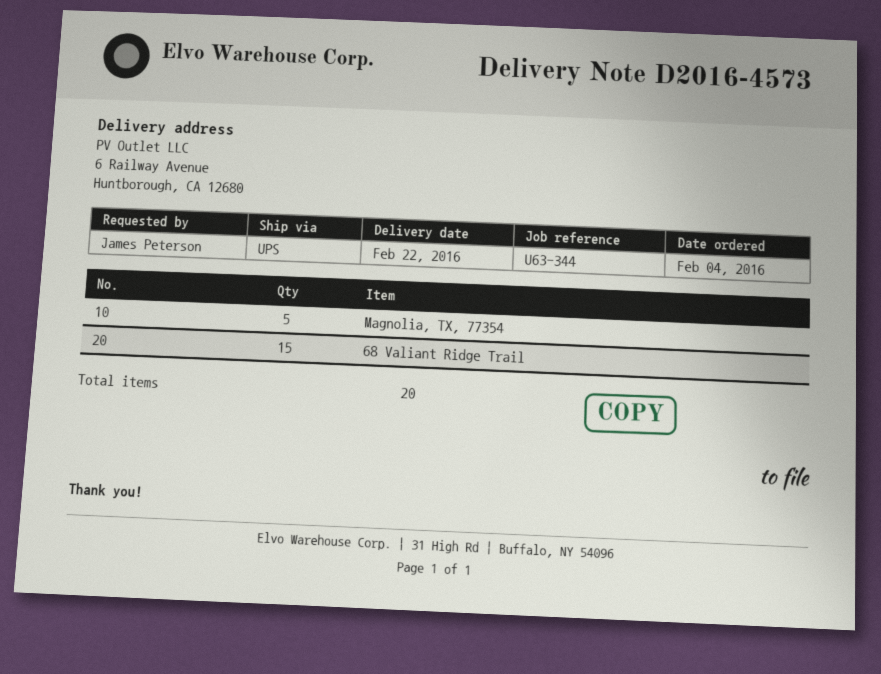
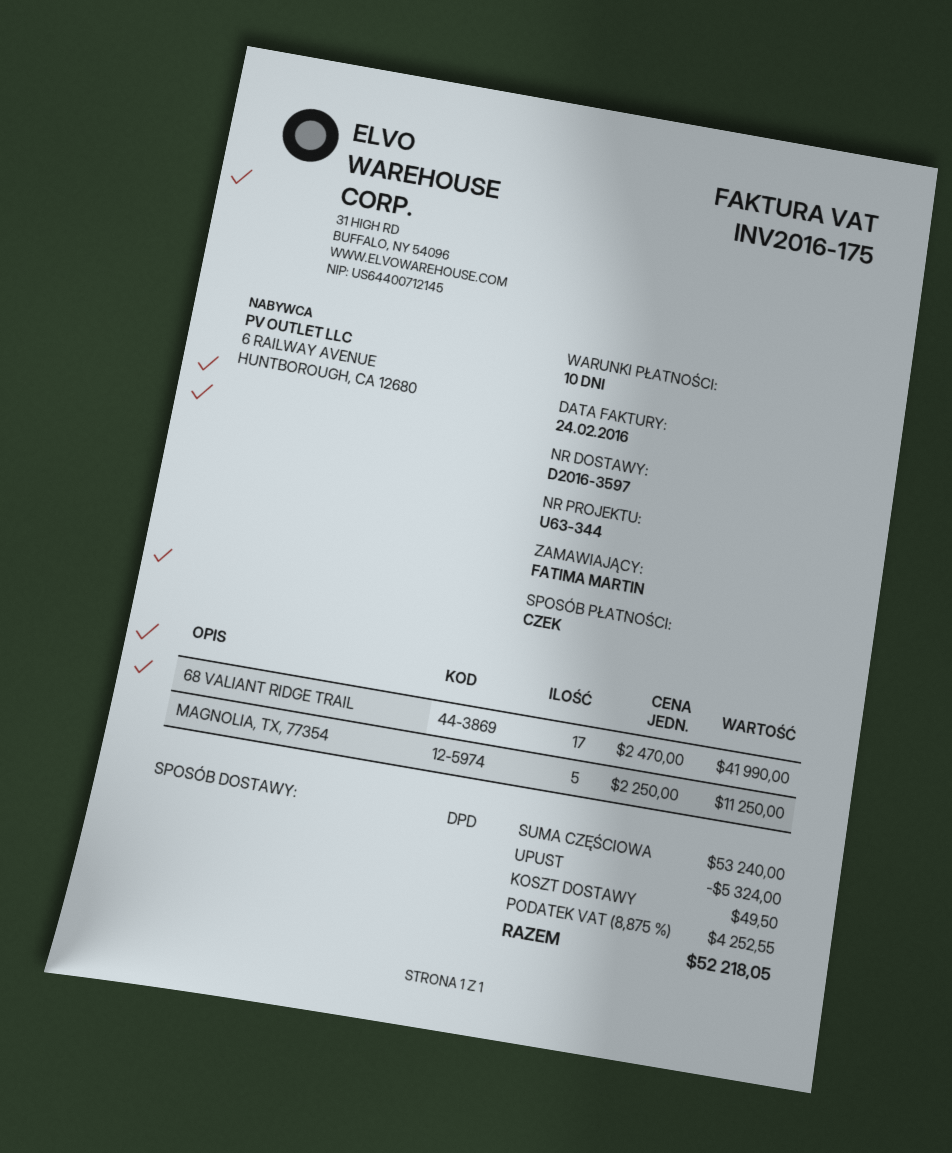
delivery note number: D2016-4573 -> D2016-3597
ordered by: James Peterson -> FATIMA MARTIN
shipping method: UPS -> DPD
68 Valiant Ridge Trail: 15 -> 17

